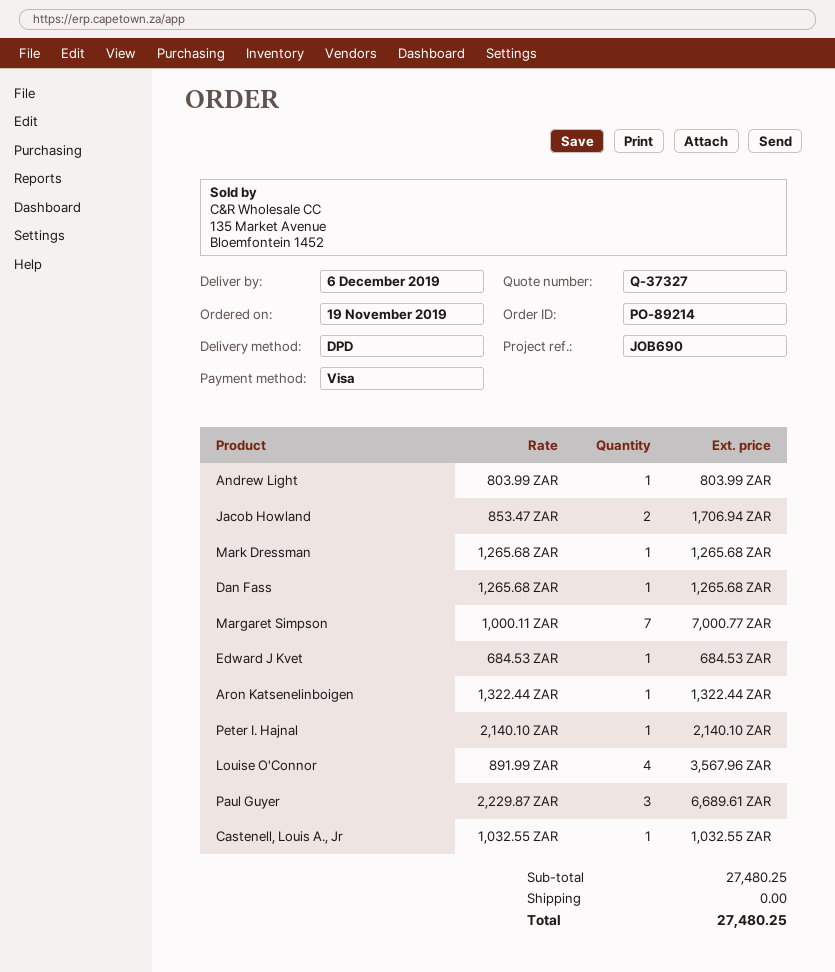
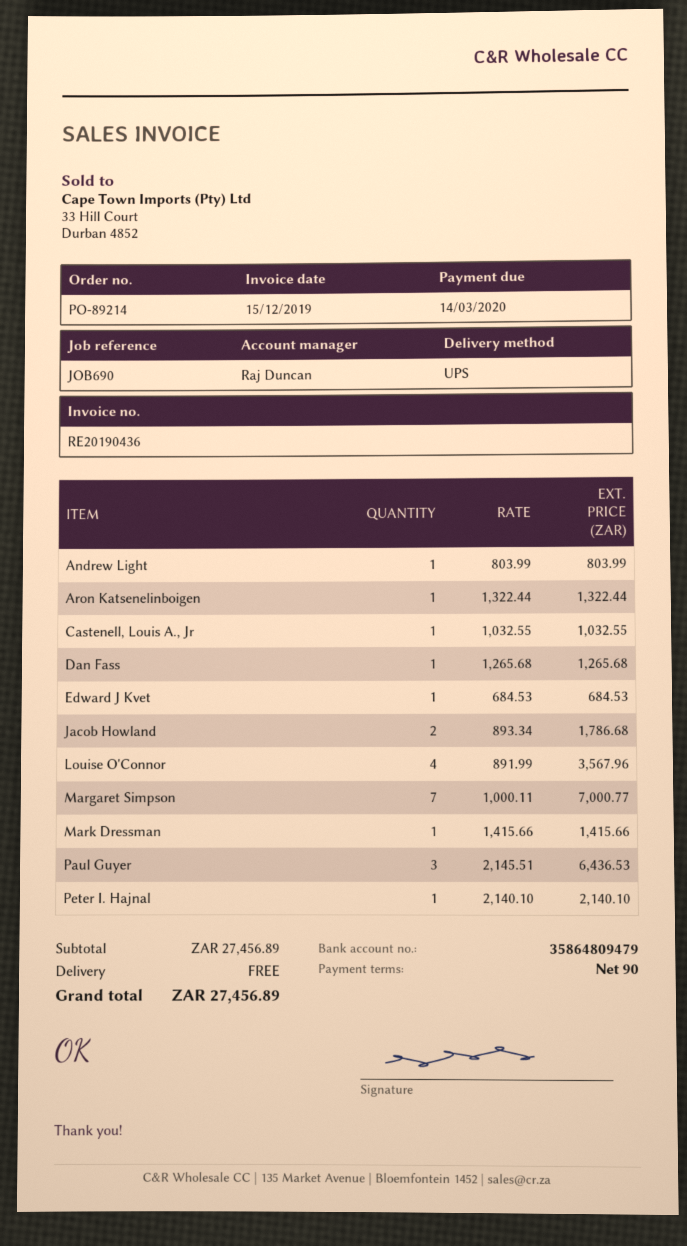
shipping method: DPD -> UPS
Jacob Howland: 2 x 853.47 = 1706.94 -> 2 x 893.34 = 1786.68
Mark Dressman: 1 x 1265.68 = 1265.68 -> 1 x 1415.66 = 1415.66
Paul Guyer: 3 x 2229.87 = 6689.61 -> 3 x 2145.51 = 6436.53
subtotal: 27480.25 -> 27456.89
total: 27480.25 -> 27456.89

